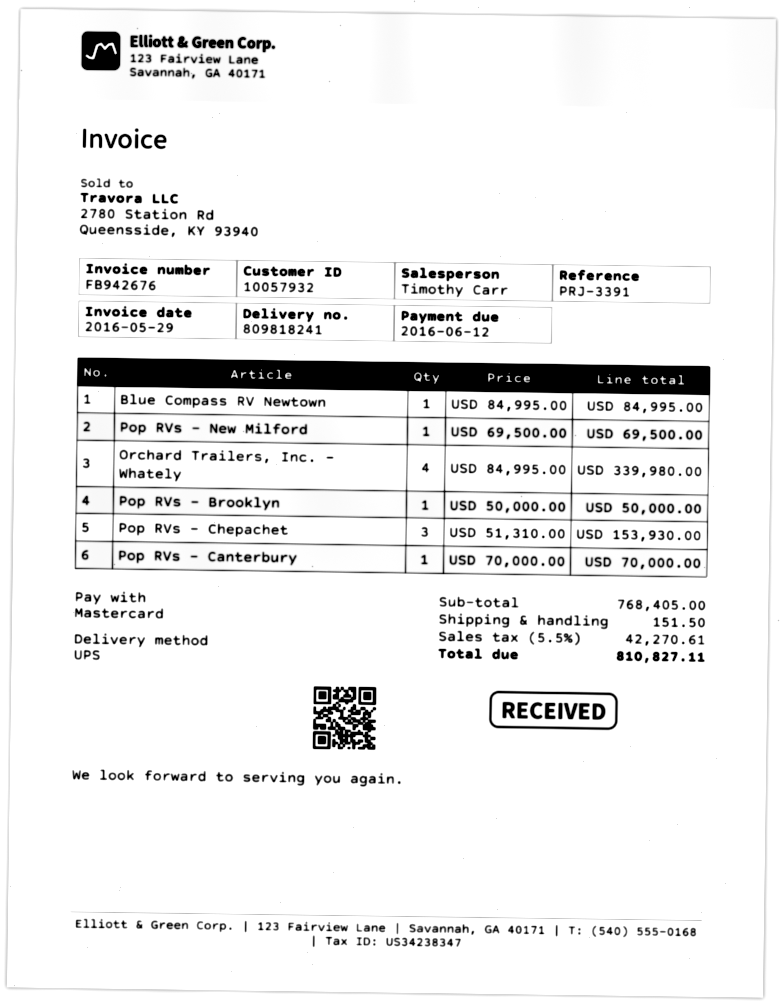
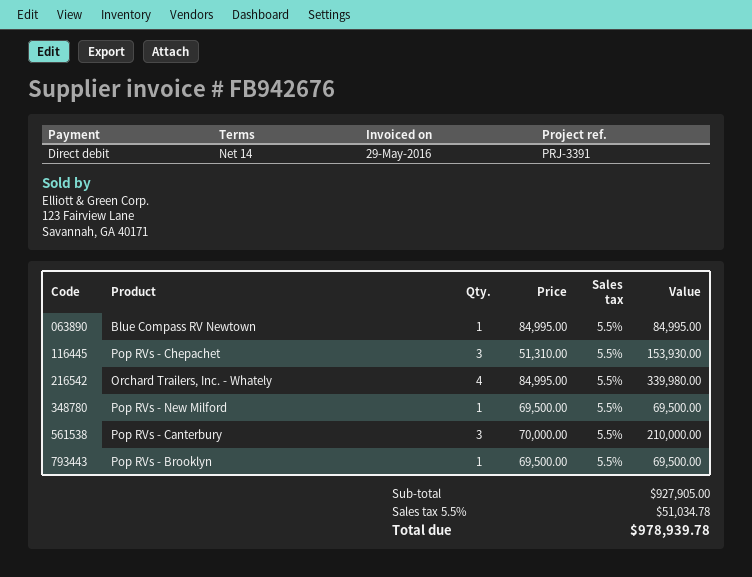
payment method: Mastercard -> direct debit
Pop RVs - Brooklyn: 1 x 50000.00 = 50000.00 -> 1 x 69500.00 = 69500.00
Pop RVs - Canterbury: 1 x 70000.00 = 70000.00 -> 3 x 70000.00 = 210000.00
subtotal: 768405.00 -> 927905.00
shipping: 151.50 -> none
tax: 5.5% = 42270.61 -> 5.5% = 51034.78
total: 810827.11 -> 978939.78

